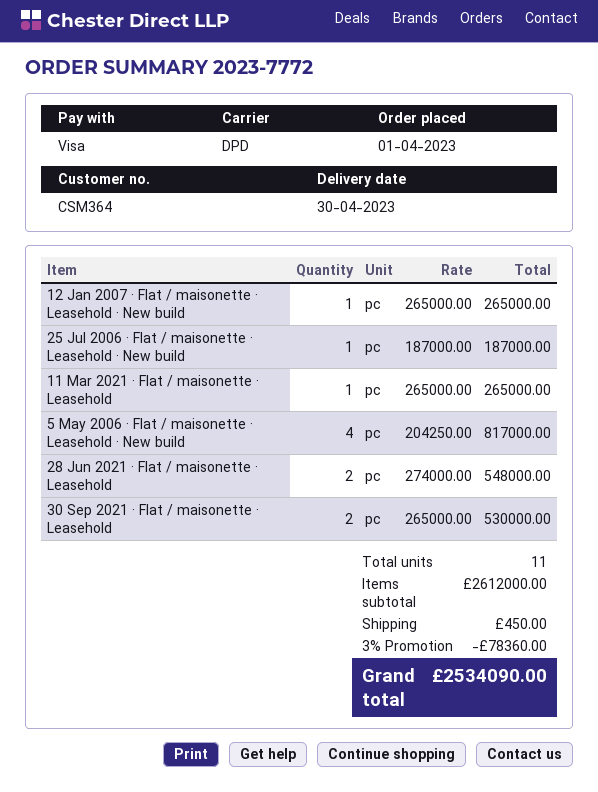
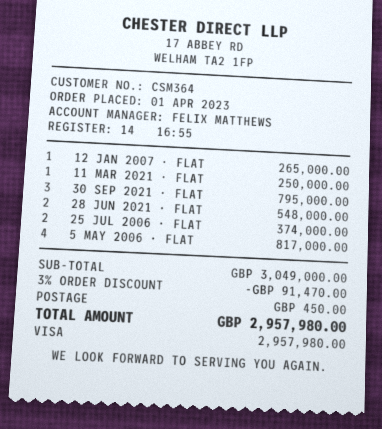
25 Jul 2006 · Flat / maisonette · Leasehold · New build: 1 for 187000.00 -> 2 for 374000.00
11 Mar 2021 · Flat / maisonette · Leasehold: 1 for 265000.00 -> 1 for 250000.00
30 Sep 2021 · Flat / maisonette · Leasehold: 2 for 530000.00 -> 3 for 795000.00
subtotal: 2612000.00 -> 3049000.00
discount: 3% = 78360.00 -> 3% = 91470.00
total: 2534090.00 -> 2957980.00

